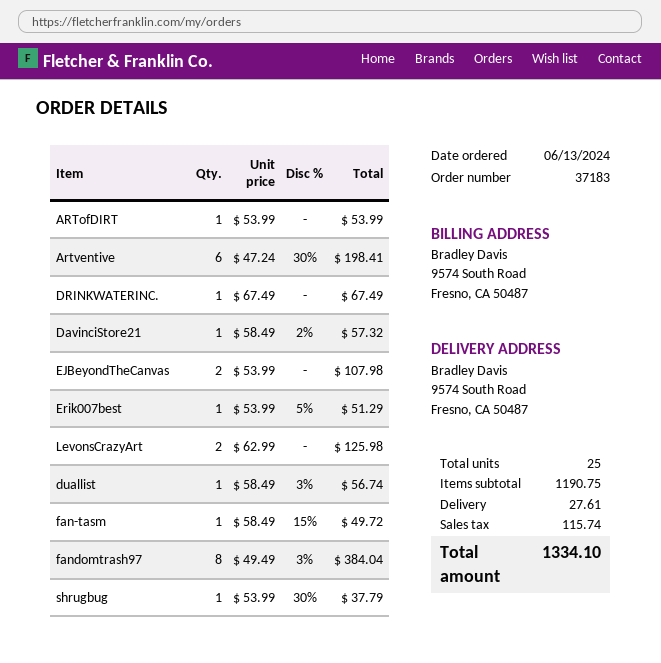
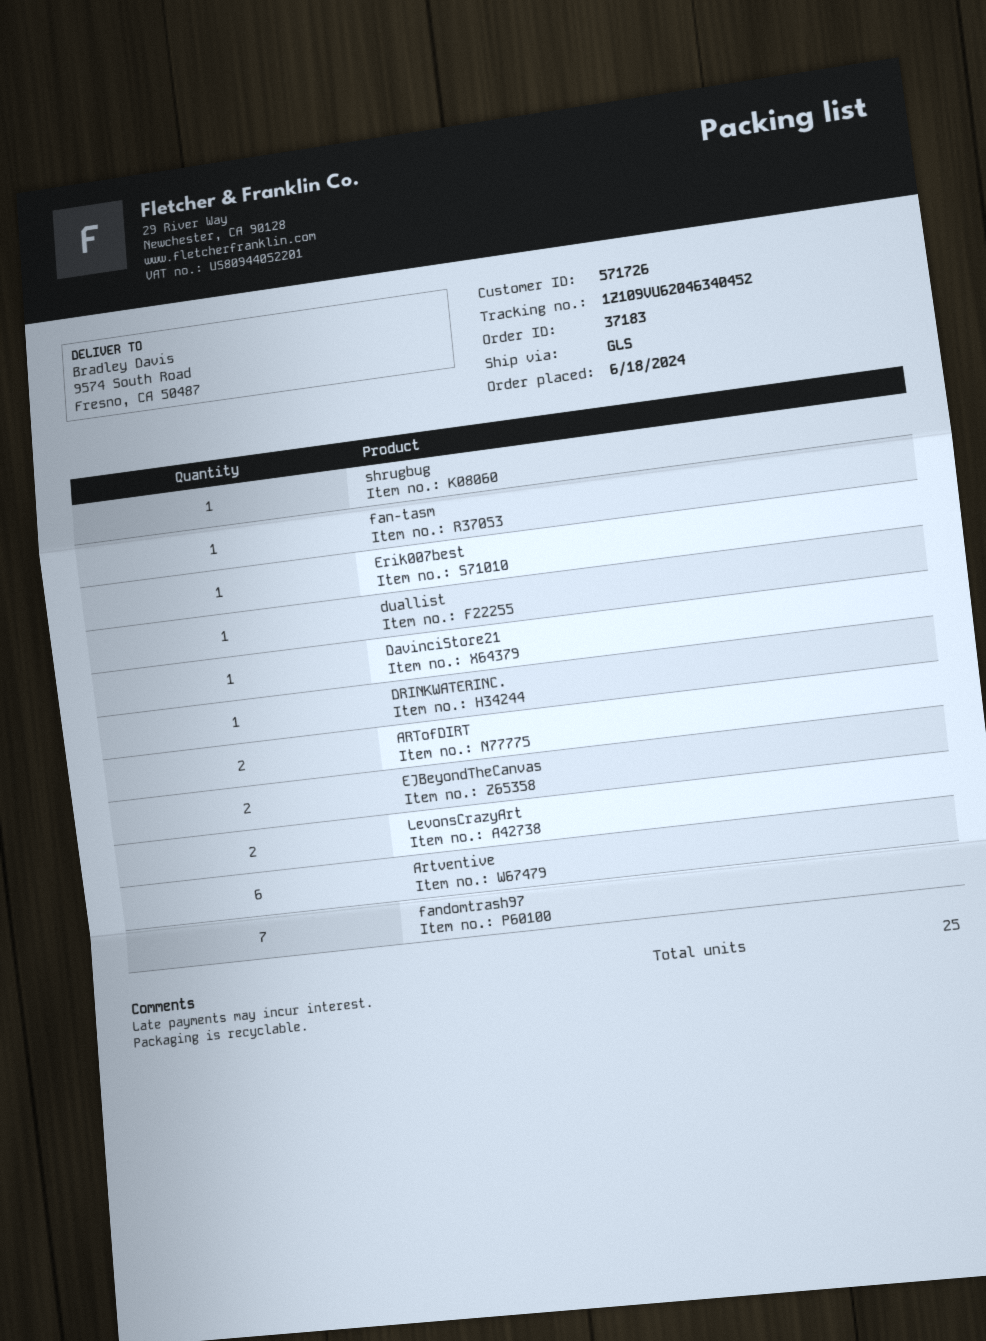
order date: 2024-06-13 -> 2024-06-18
ARTofDIRT: 1 -> 2
fandomtrash97: 8 -> 7

